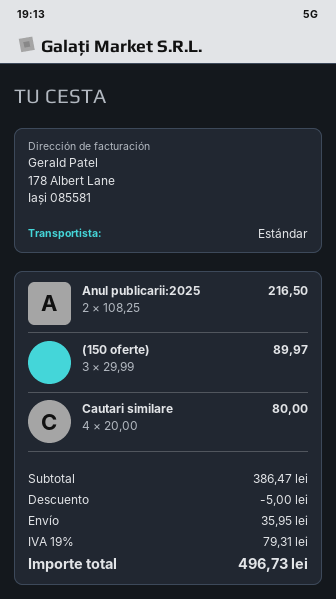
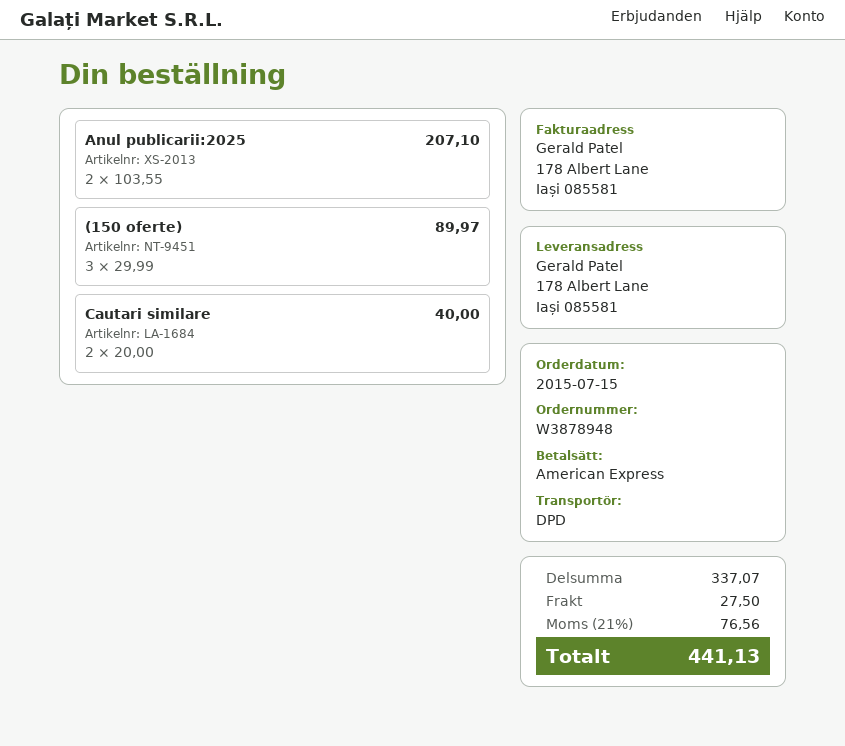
shipping method: standard -> DPD
Anul publicarii:2025: 2 x 108.25 = 216.50 -> 2 x 103.55 = 207.10
Cautari similare: 4 x 20.00 = 80.00 -> 2 x 20.00 = 40.00
subtotal: 386.47 -> 337.07
discount: 5.00 -> none
shipping: 35.95 -> 27.50
tax: 19% = 79.31 -> 21% = 76.56
total: 496.73 -> 441.13

